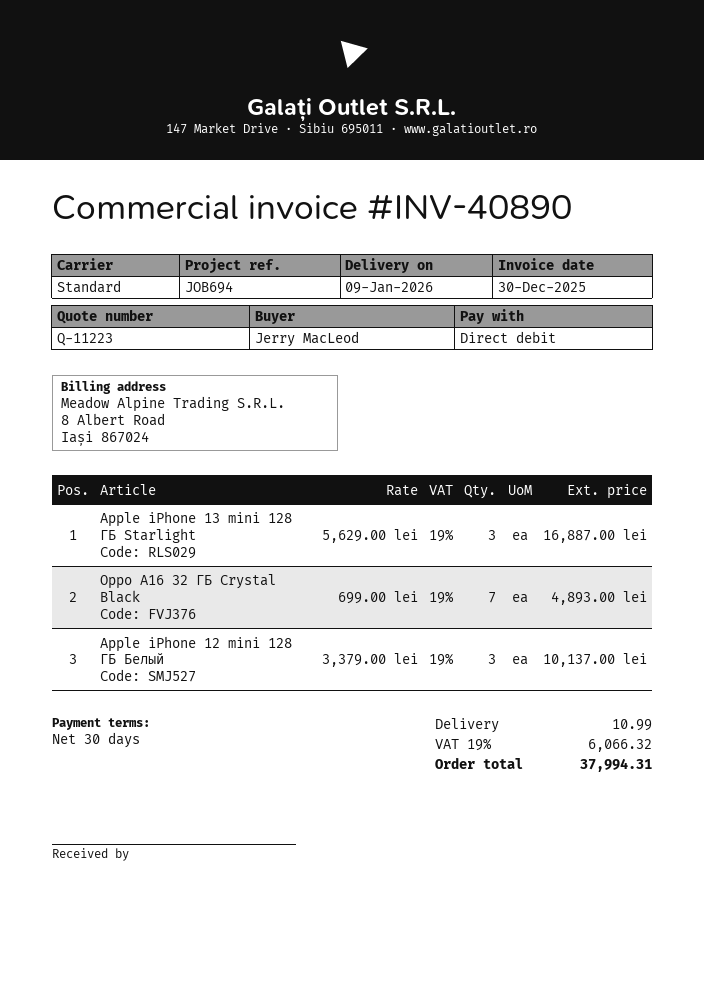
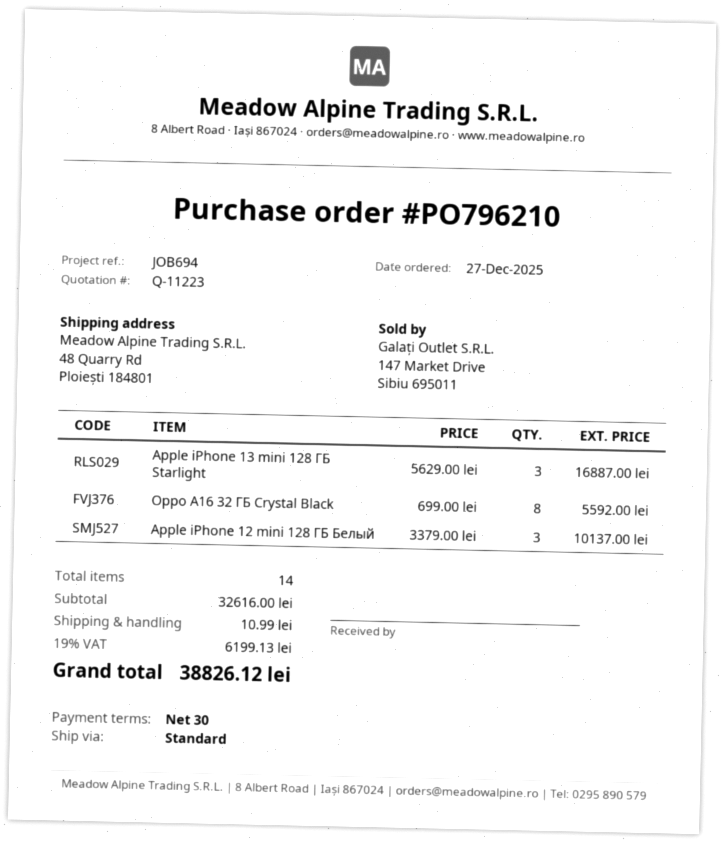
Oppo A16 32 ГБ Crystal Black: 7 x 699.00 = 4893.00 -> 8 x 699.00 = 5592.00
tax: 19% = 6066.32 -> 19% = 6199.13
total: 37994.31 -> 38826.12

